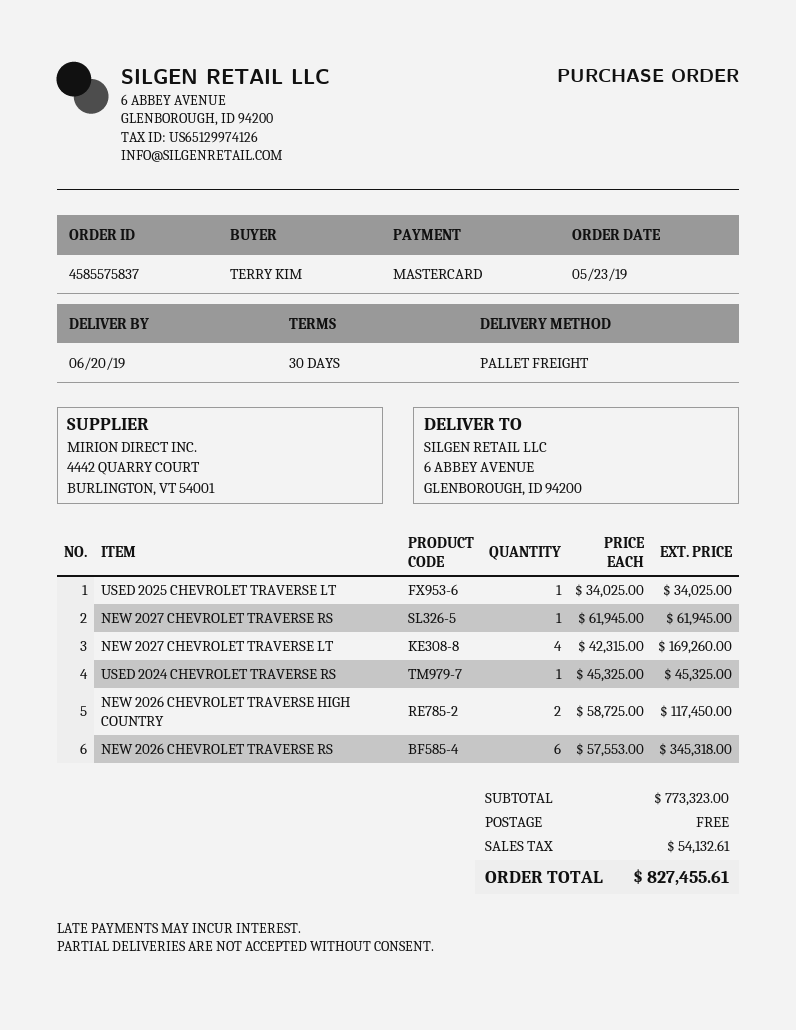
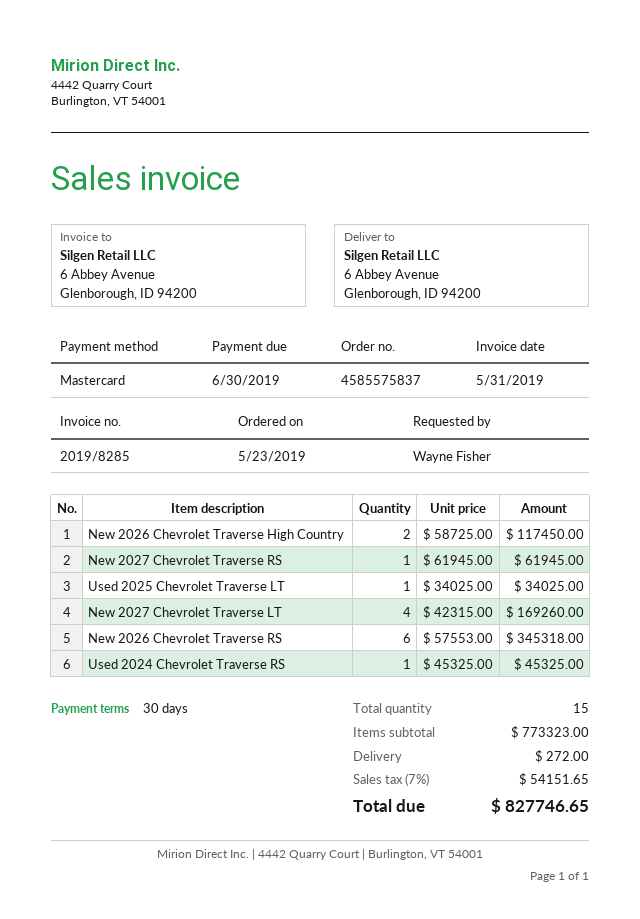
ordered by: TERRY KIM -> Wayne Fisher
shipping: 0.00 -> 272.00
tax: 54132.61 -> 54151.65
total: 827455.61 -> 827746.65

